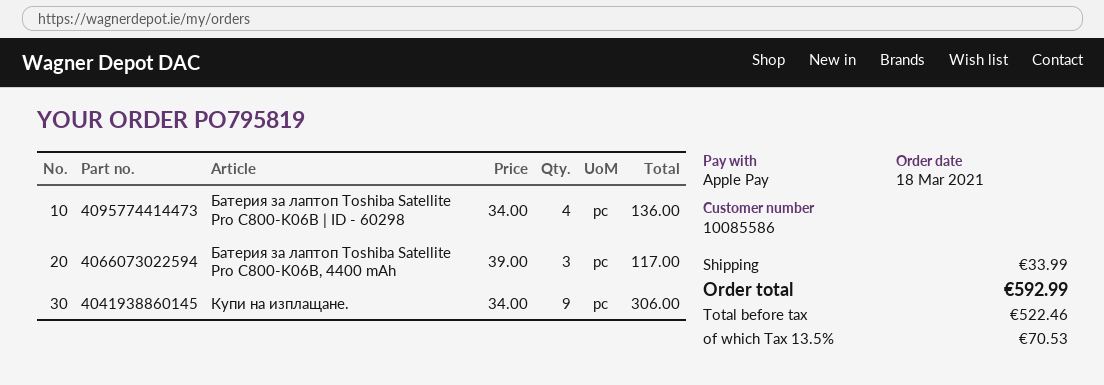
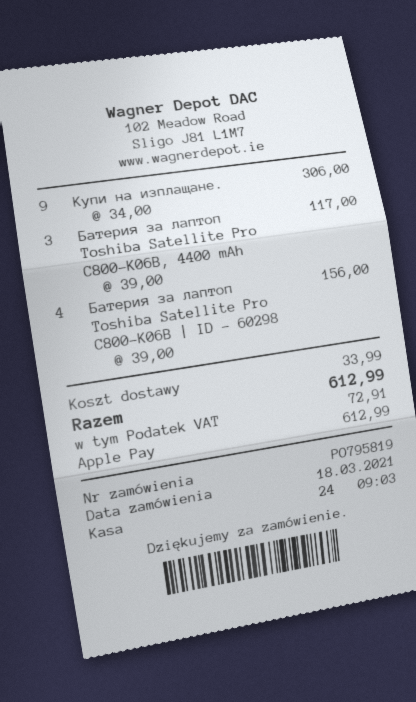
Батерия за лаптоп Toshiba Satellite Pro C800-K06B | ID - 60298: 4 x 34.00 = 136.00 -> 4 x 39.00 = 156.00
tax: 70.53 -> 72.91
total: 592.99 -> 612.99

